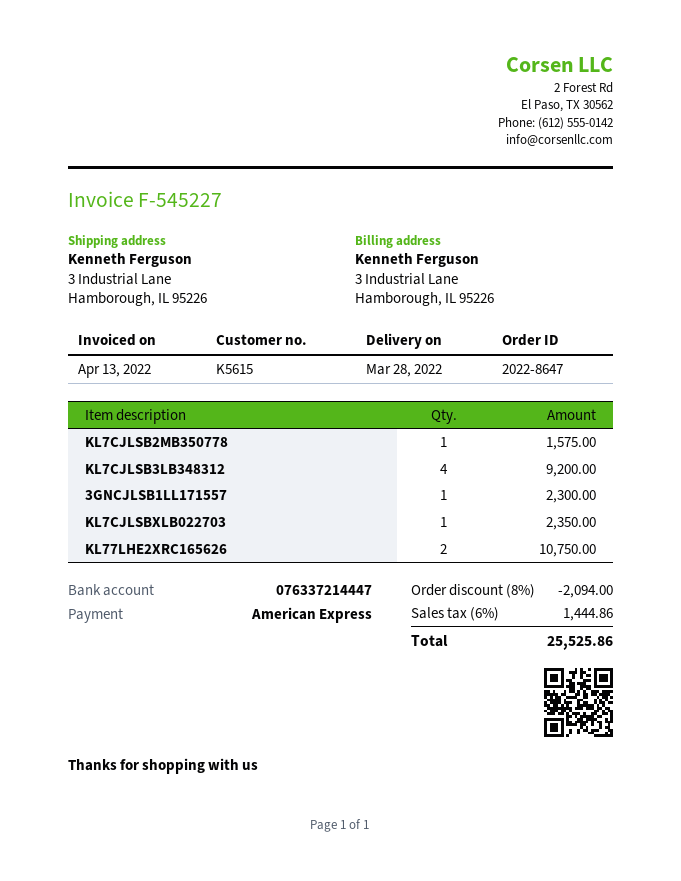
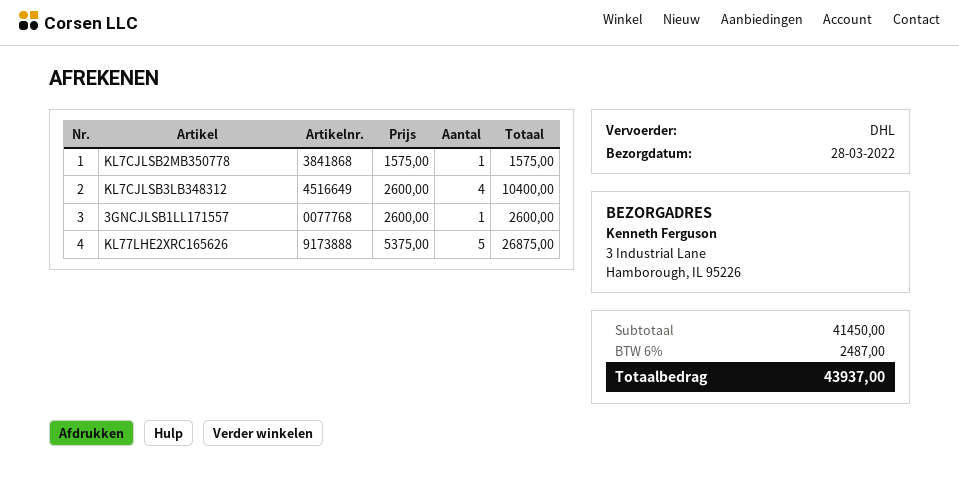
KL7CJLSB3LB348312: 4 for 9200.00 -> 4 for 10400.00
3GNCJLSB1LL171557: 1 for 2300.00 -> 1 for 2600.00
KL7CJLSBXLB022703: 1 for 2350.00 -> none
KL77LHE2XRC165626: 2 for 10750.00 -> 5 for 26875.00
discount: 8% = 2094.00 -> none
tax: 6% = 1444.86 -> 6% = 2487.00
total: 25525.86 -> 43937.00

